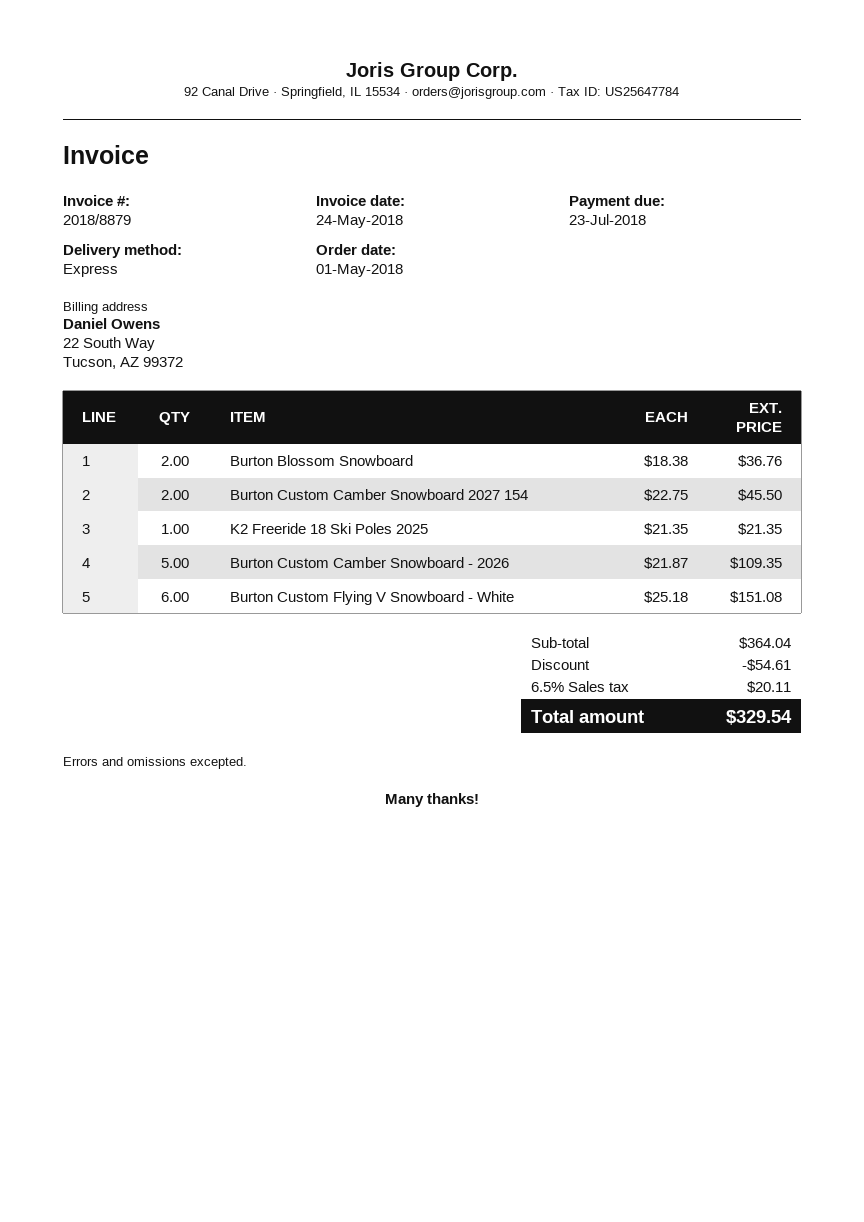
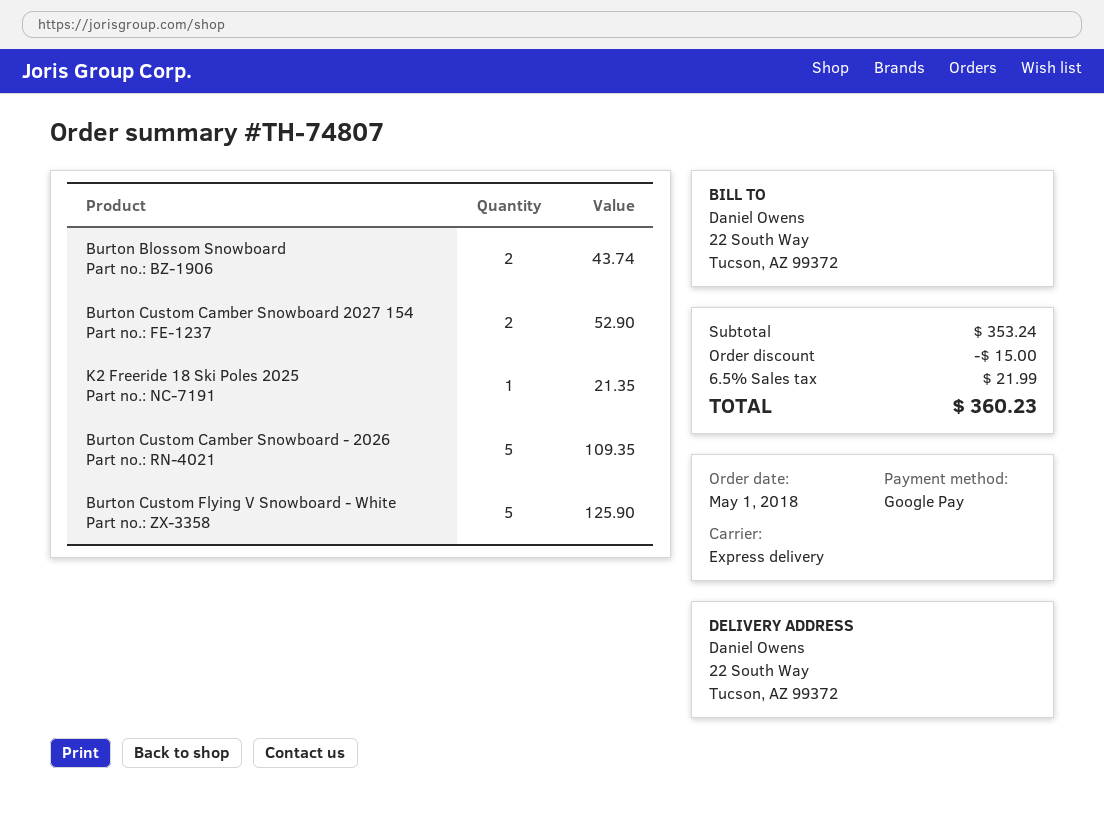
Burton Blossom Snowboard: 2 for 36.76 -> 2 for 43.74
Burton Custom Camber Snowboard 2027 154: 2 for 45.50 -> 2 for 52.90
Burton Custom Flying V Snowboard - White: 6 for 151.08 -> 5 for 125.90
subtotal: 364.04 -> 353.24
discount: 54.61 -> 15.00
tax: 6.5% = 20.11 -> 6.5% = 21.99
total: 329.54 -> 360.23

